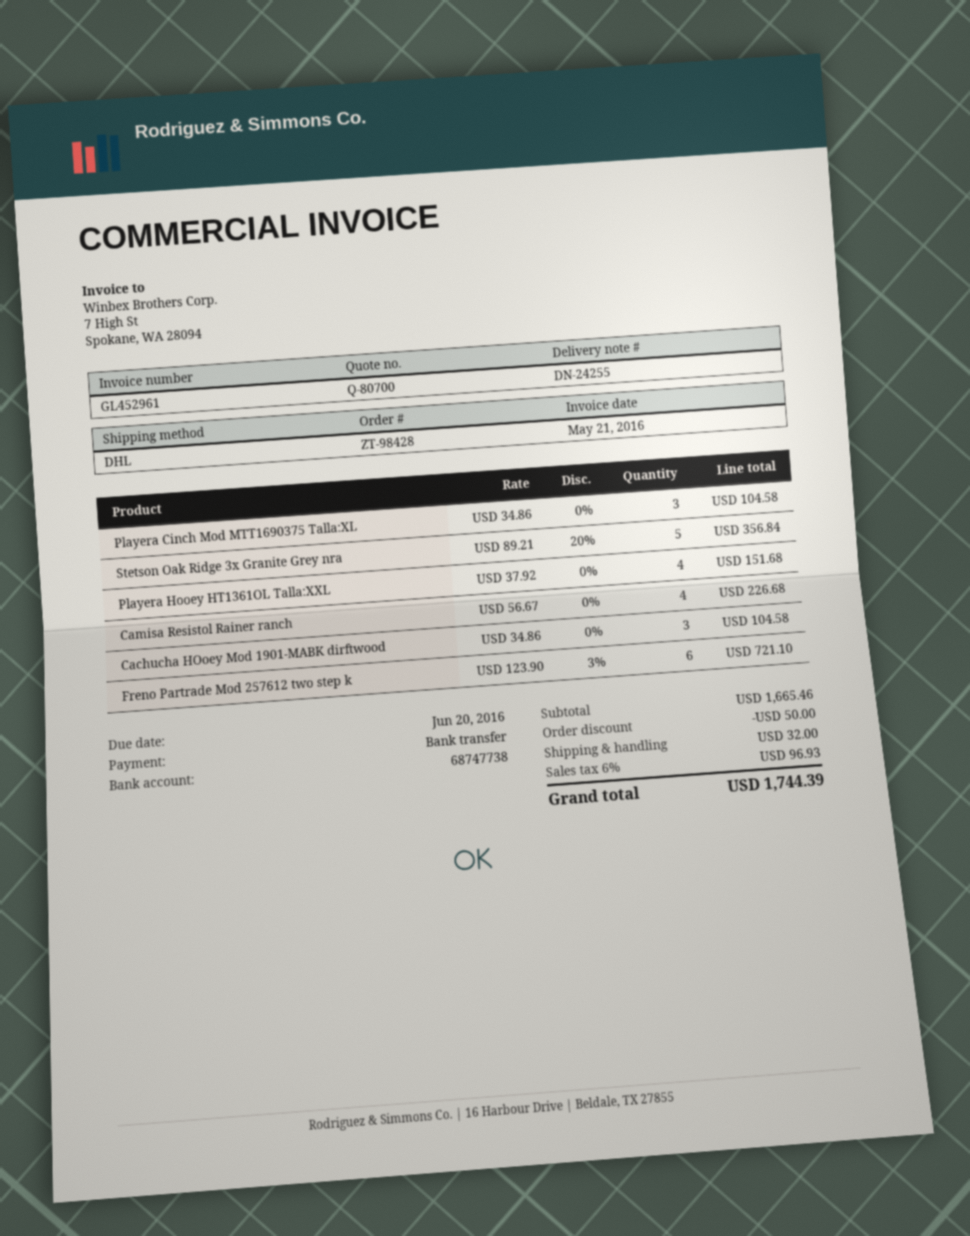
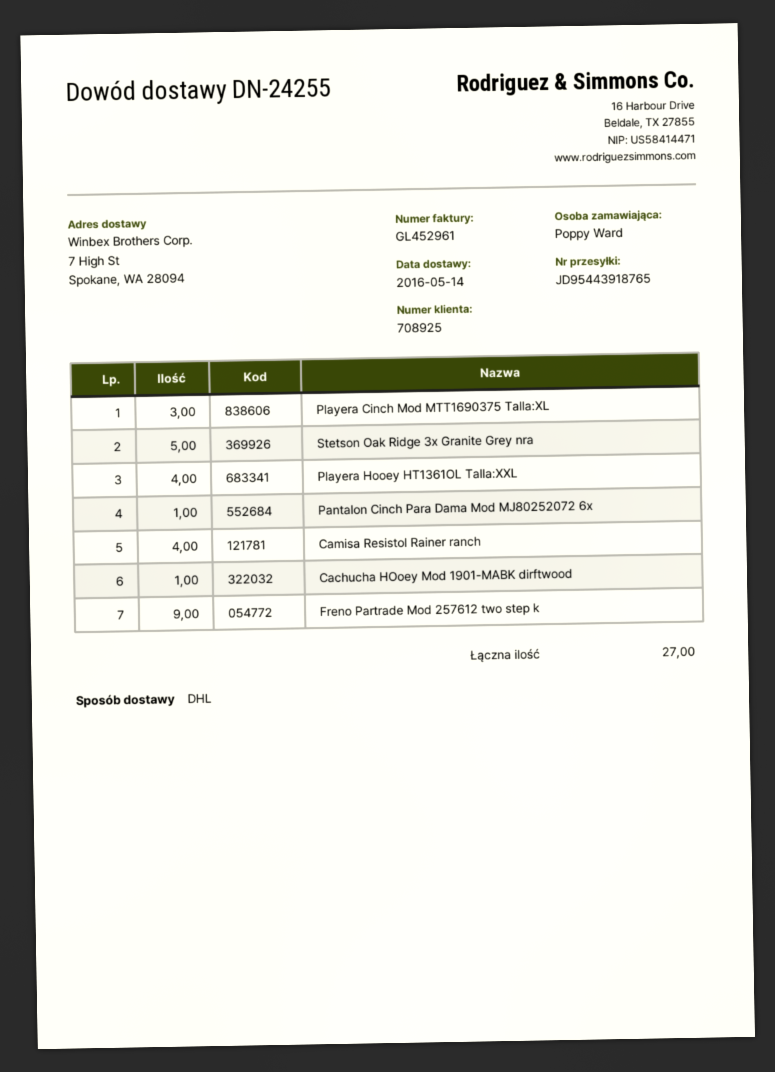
Cachucha HOoey Mod 1901-MABK dirftwood: 3 -> 1
Freno Partrade Mod 257612 two step k: 6 -> 9
Pantalon Cinch Para Dama Mod MJ80252072 6x: none -> 1

